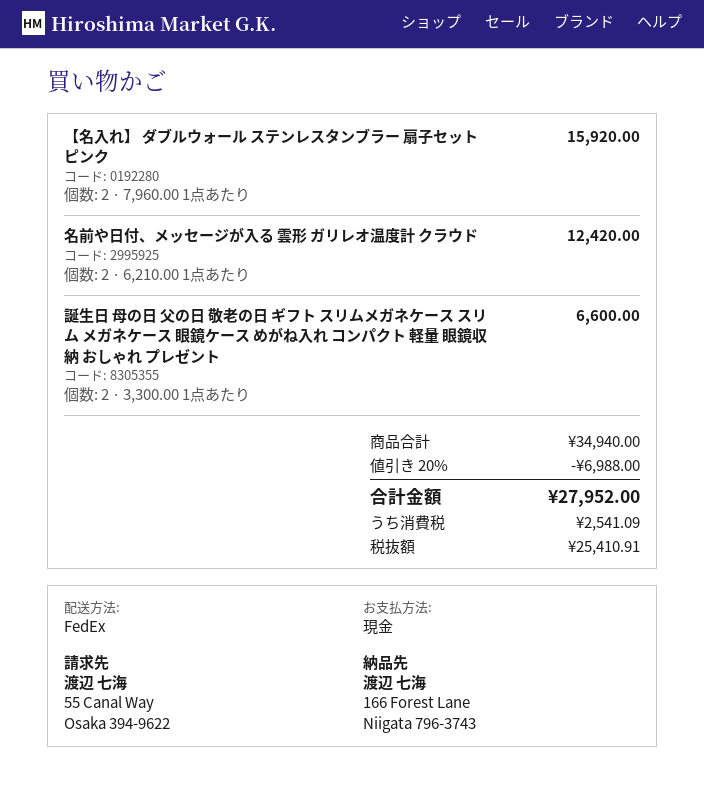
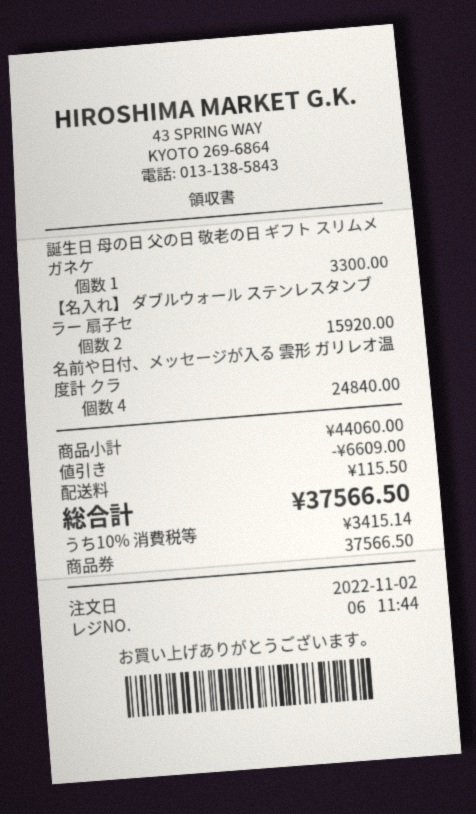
payment method: cash -> gift card
名前や日付、メッセージが入る 雲形 ガリレオ温度計 クラウド: 2 for 12420.00 -> 4 for 24840.00
誕生日 母の日 父の日 敬老の日 ギフト スリムメガネケース スリム メガネケース 眼鏡ケース めがね入れ コンパクト 軽量 眼鏡収納 おしゃれ プレゼント: 2 for 6600.00 -> 1 for 3300.00
subtotal: 34940.00 -> 44060.00
discount: 6988.00 -> 6609.00
shipping: none -> 115.50
tax: 2541.09 -> 3415.14
total: 27952.00 -> 37566.50

